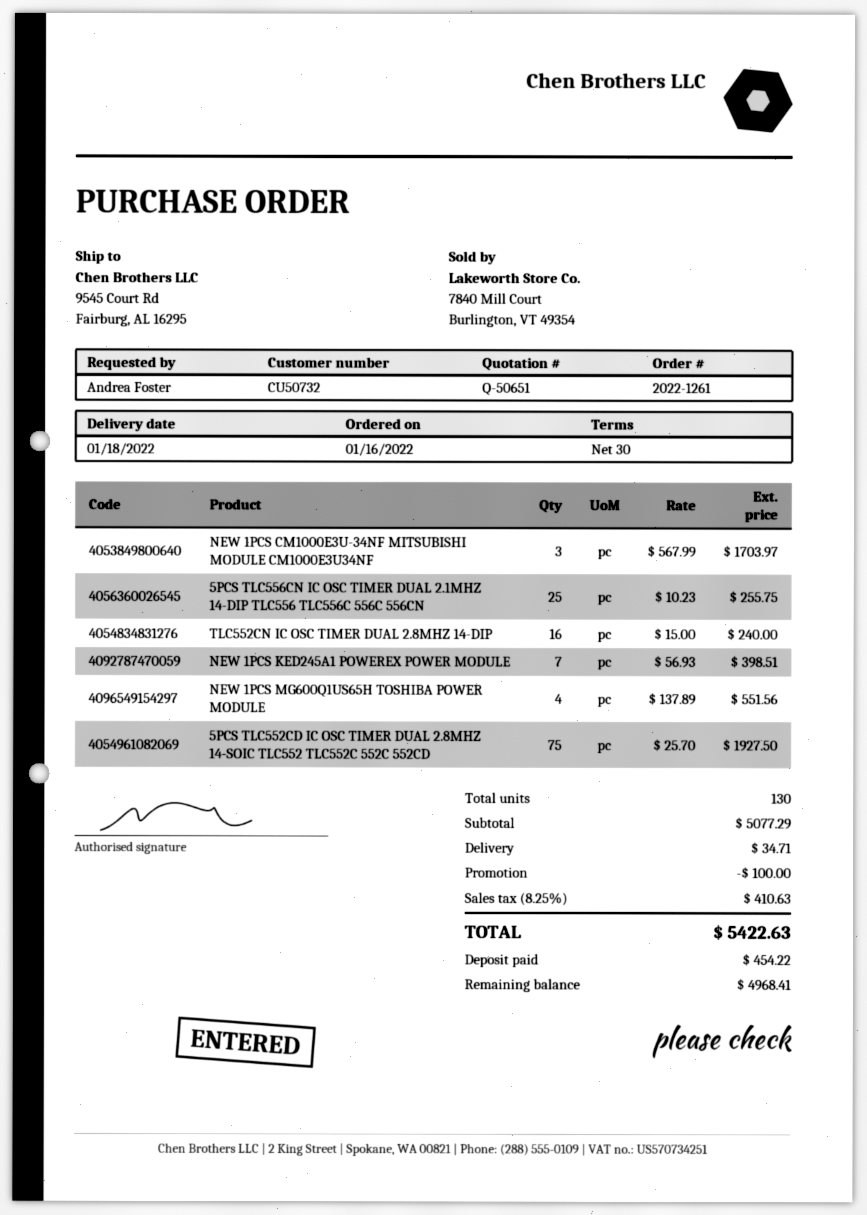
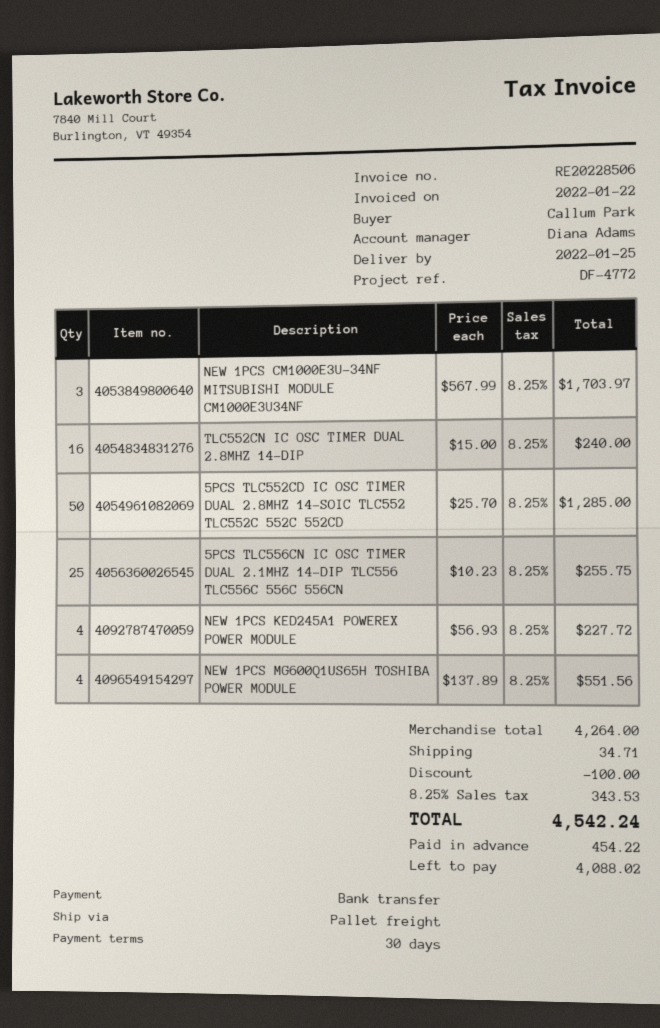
delivery date: 2022-01-18 -> 2022-01-25
ordered by: Andrea Foster -> Callum Park
NEW 1PCS KED245A1 POWEREX POWER MODULE: 7 x 56.93 = 398.51 -> 4 x 56.93 = 227.72
5PCS TLC552CD IC OSC TIMER DUAL 2.8MHZ 14-SOIC TLC552 TLC552C 552C 552CD: 75 x 25.70 = 1927.50 -> 50 x 25.70 = 1285.00
subtotal: 5077.29 -> 4264.00
tax: 8.25% = 410.63 -> 8.25% = 343.53
total: 5422.63 -> 4542.24
balance: 4968.41 -> 4088.02

